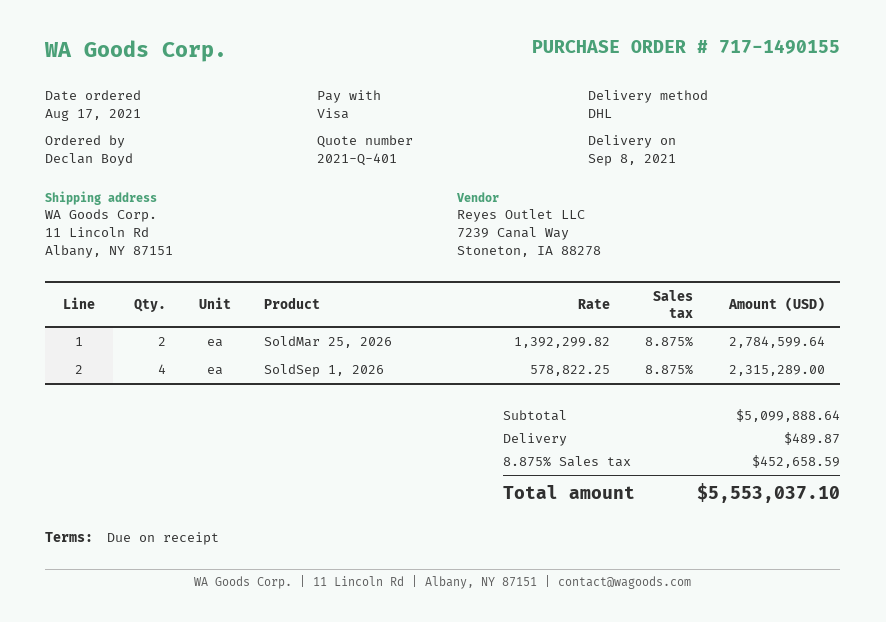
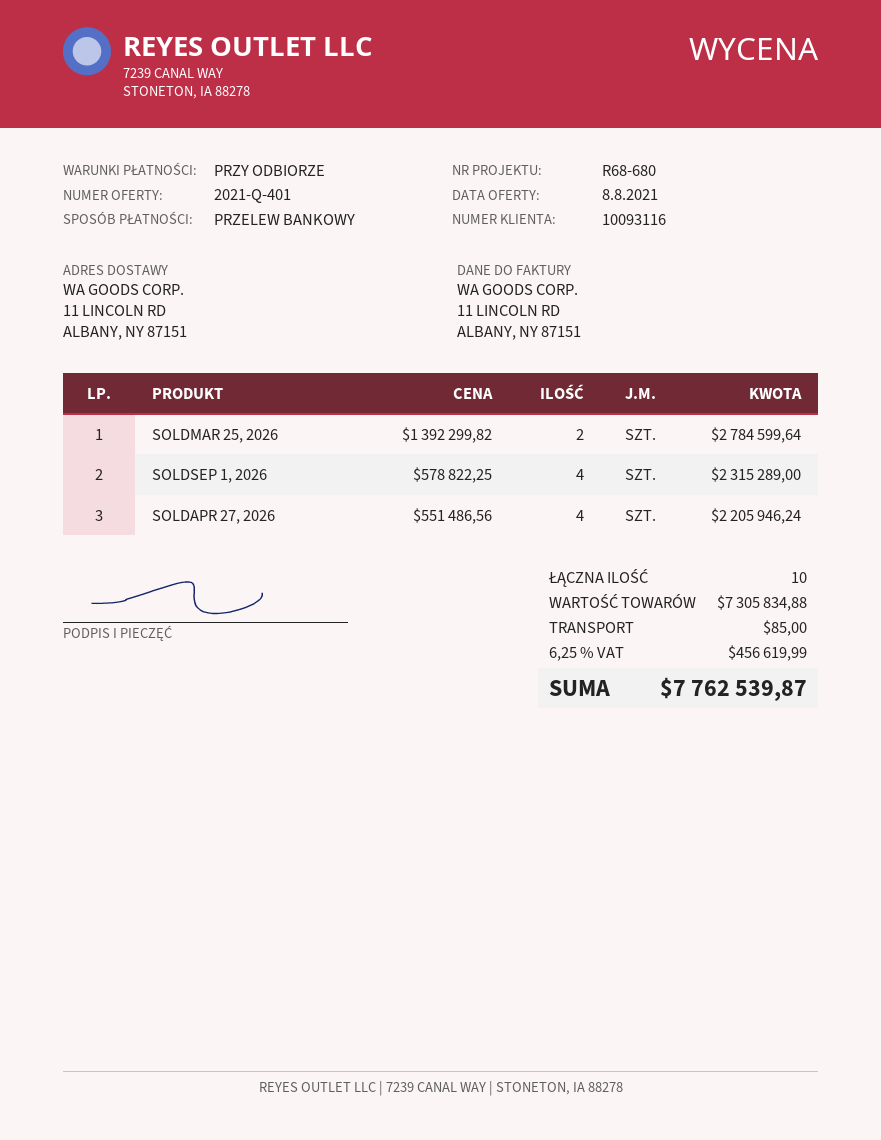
payment method: Visa -> bank transfer
SOLDAPR 27, 2026: none -> 4 x 551486.56 = 2205946.24
subtotal: 5099888.64 -> 7305834.88
shipping: 489.87 -> 85.00
tax: 8.875% = 452658.59 -> 6.25% = 456619.99
total: 5553037.10 -> 7762539.87

